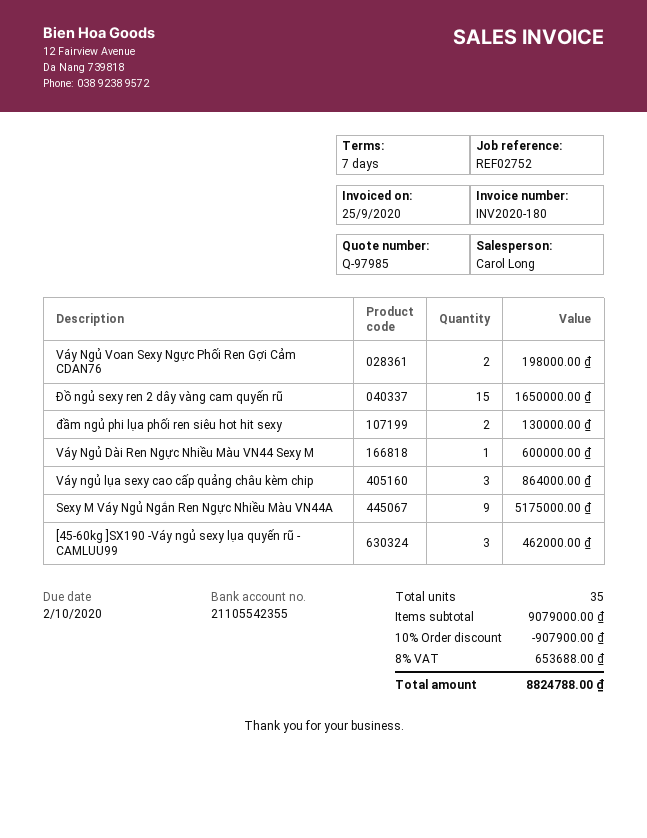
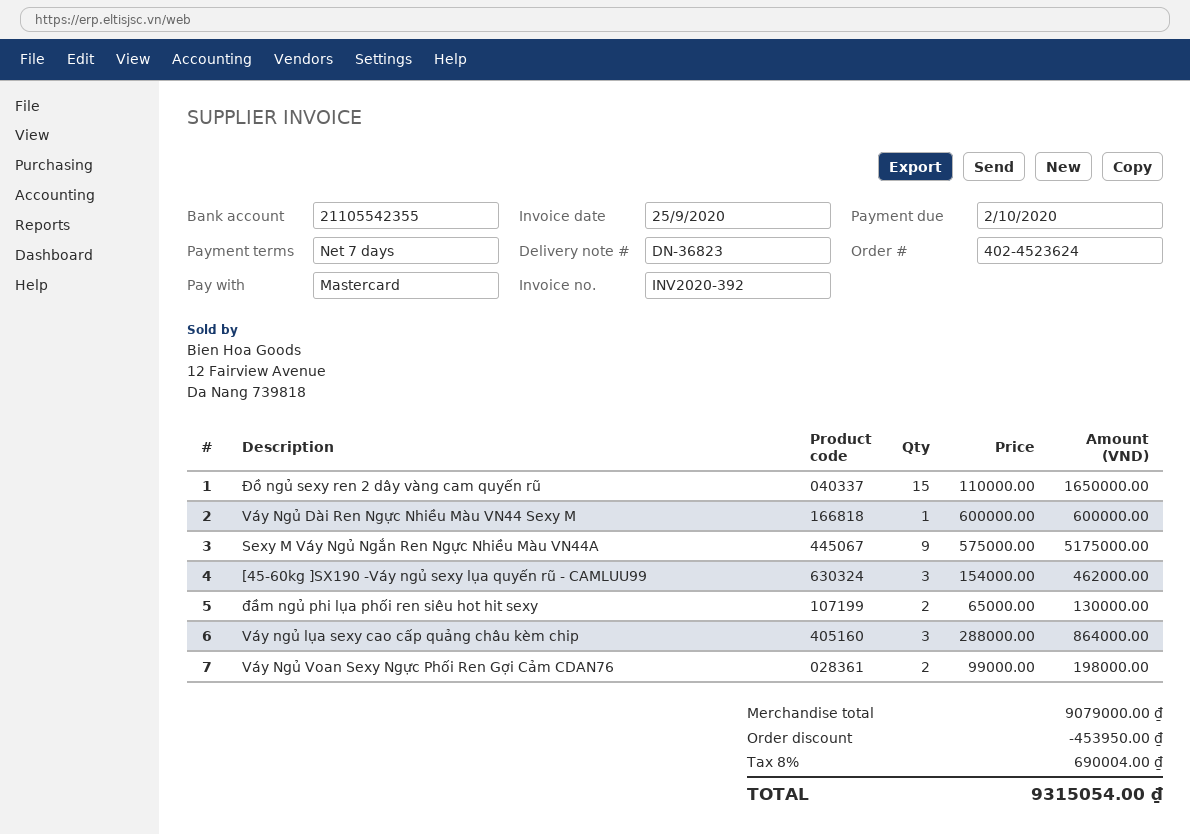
invoice number: INV2020-180 -> INV2020-392
discount: 907900.00 -> 453950.00
tax: 8% = 653688.00 -> 8% = 690004.00
total: 8824788.00 -> 9315054.00

